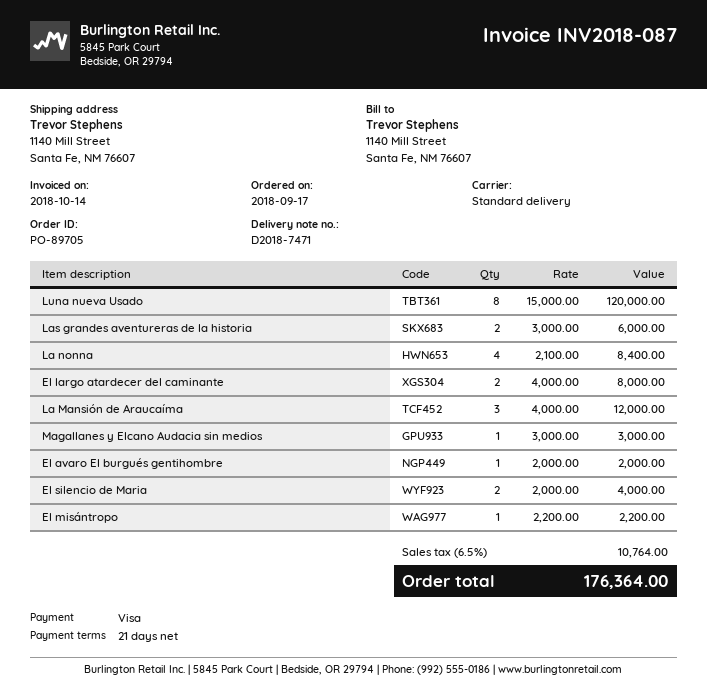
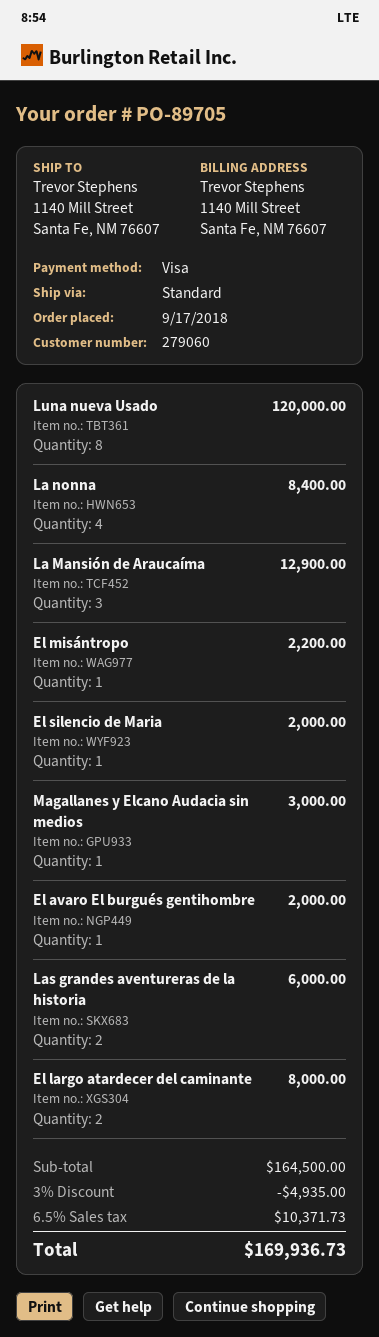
La Mansión de Araucaíma: 3 for 12000.00 -> 3 for 12900.00
El silencio de Maria: 2 for 4000.00 -> 1 for 2000.00
discount: none -> 3% = 4935.00
tax: 6.5% = 10764.00 -> 6.5% = 10371.73
total: 176364.00 -> 169936.73

